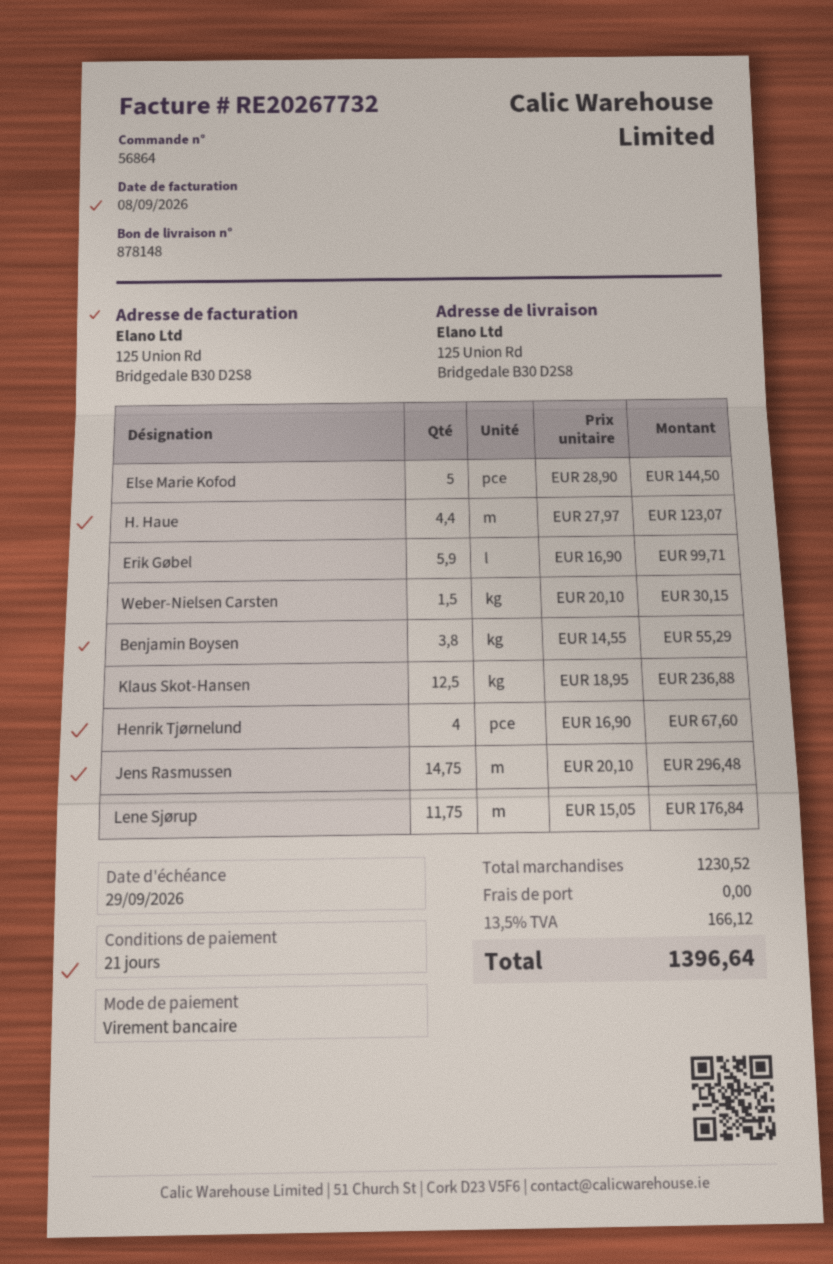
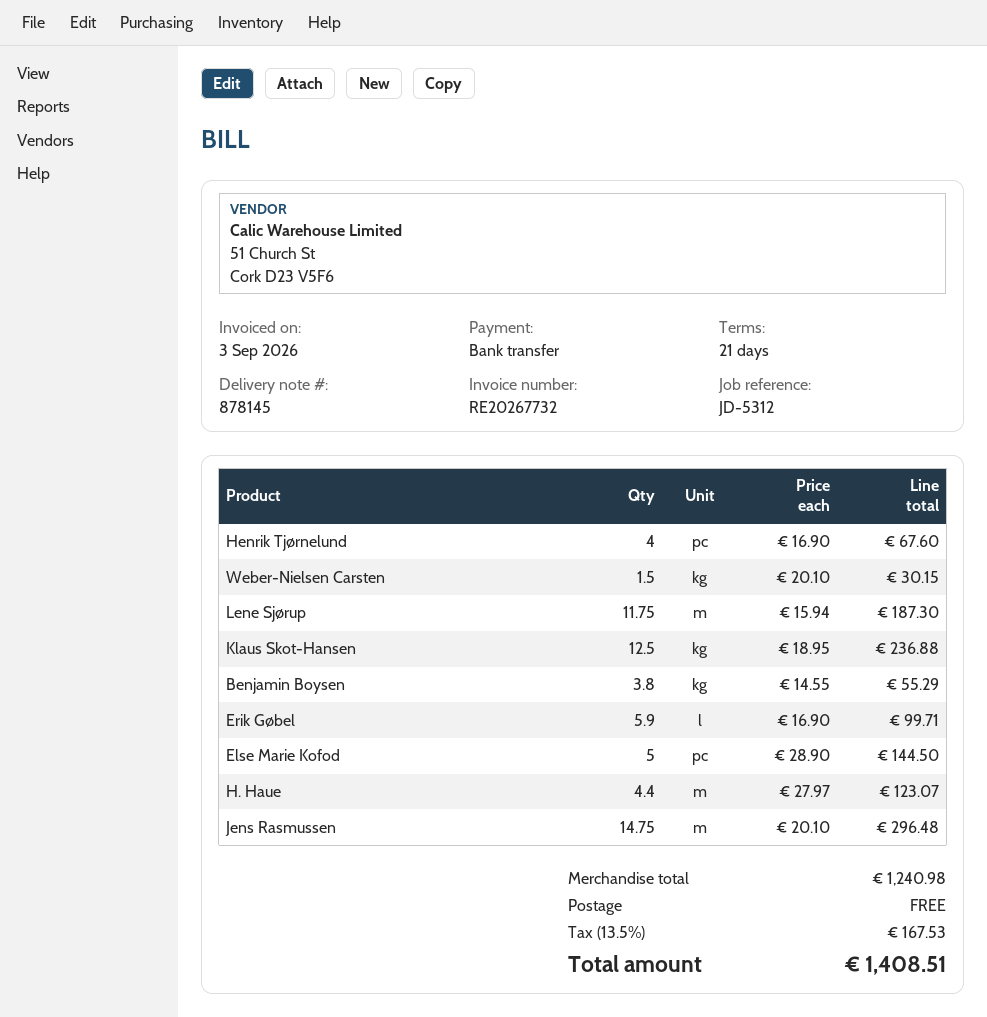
delivery note number: 878148 -> 878145
invoice date: 2026-09-08 -> 2026-09-03
Lene Sjørup: 11.75 x 15.05 = 176.84 -> 11.75 x 15.94 = 187.30
subtotal: 1230.52 -> 1240.98
tax: 13.5% = 166.12 -> 13.5% = 167.53
total: 1396.64 -> 1408.51

